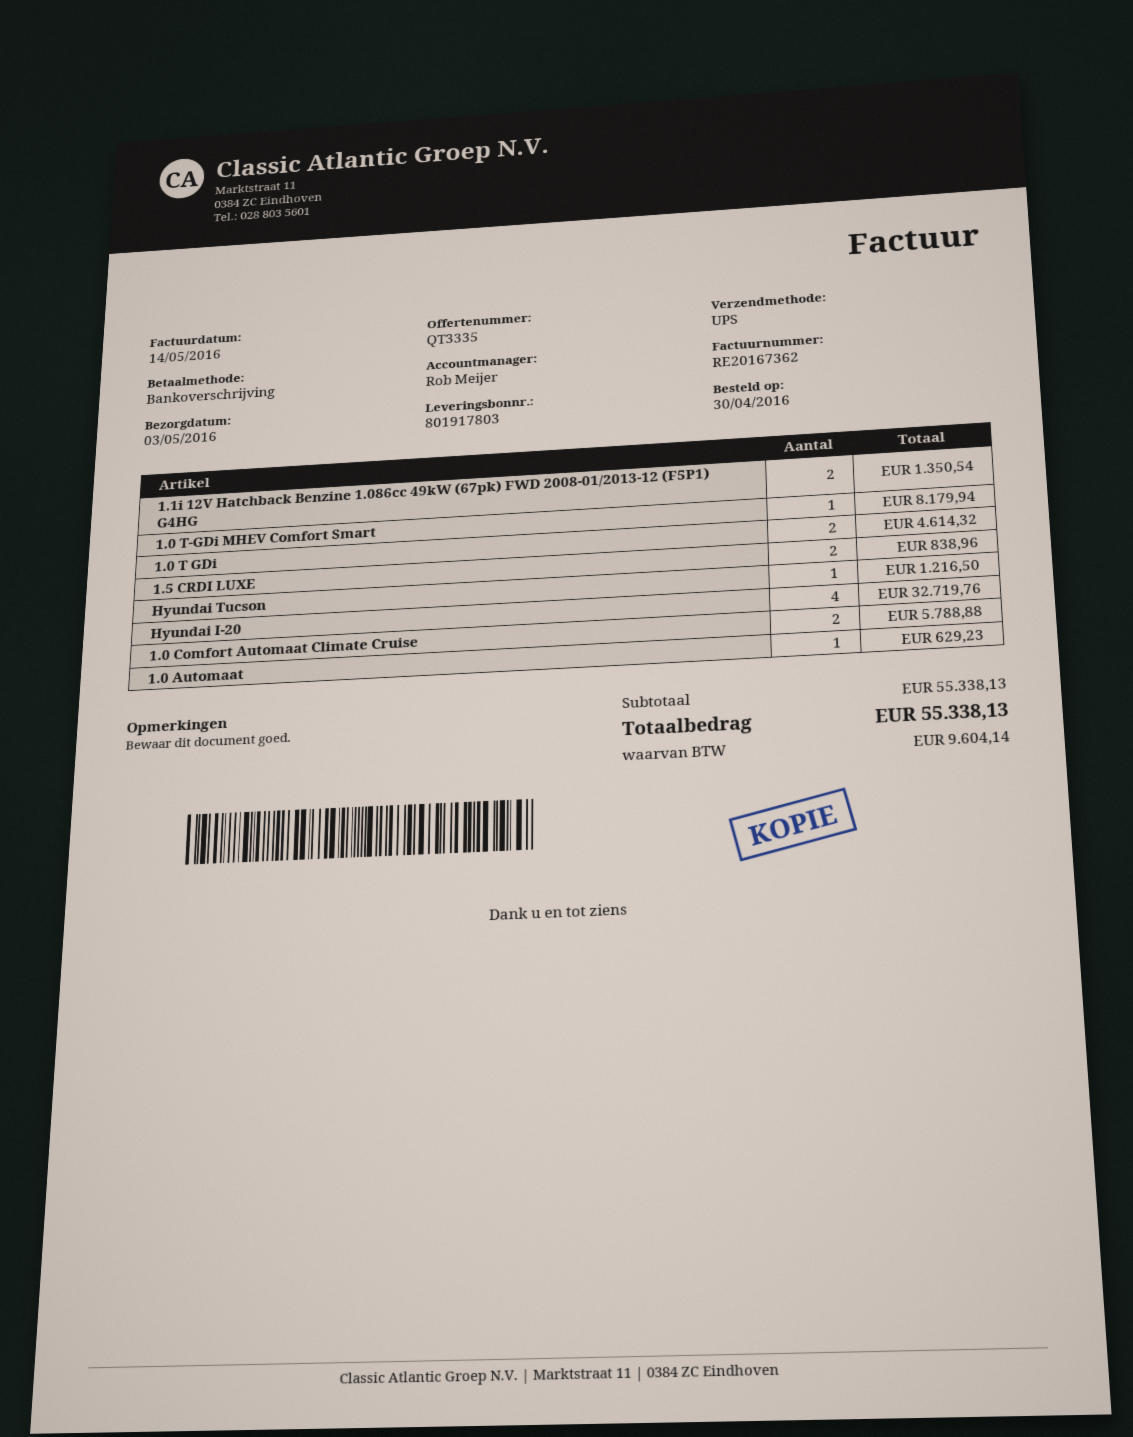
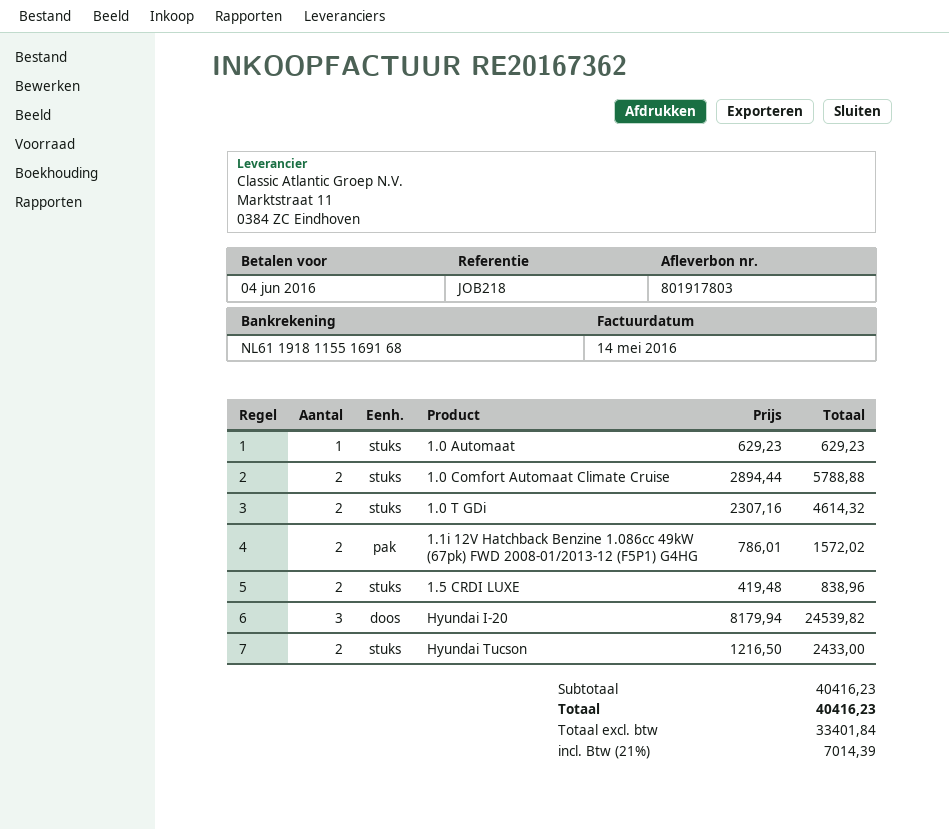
1.1i 12V Hatchback Benzine 1.086cc 49kW (67pk) FWD 2008-01/2013-12 (F5P1) G4HG: 2 for 1350.54 -> 2 for 1572.02
1.0 T-GDi MHEV Comfort Smart: 1 for 8179.94 -> none
Hyundai Tucson: 1 for 1216.50 -> 2 for 2433.00
Hyundai I‑20: 4 for 32719.76 -> 3 for 24539.82
subtotal: 55338.13 -> 40416.23
tax: 9604.14 -> 7014.39
total: 55338.13 -> 40416.23

